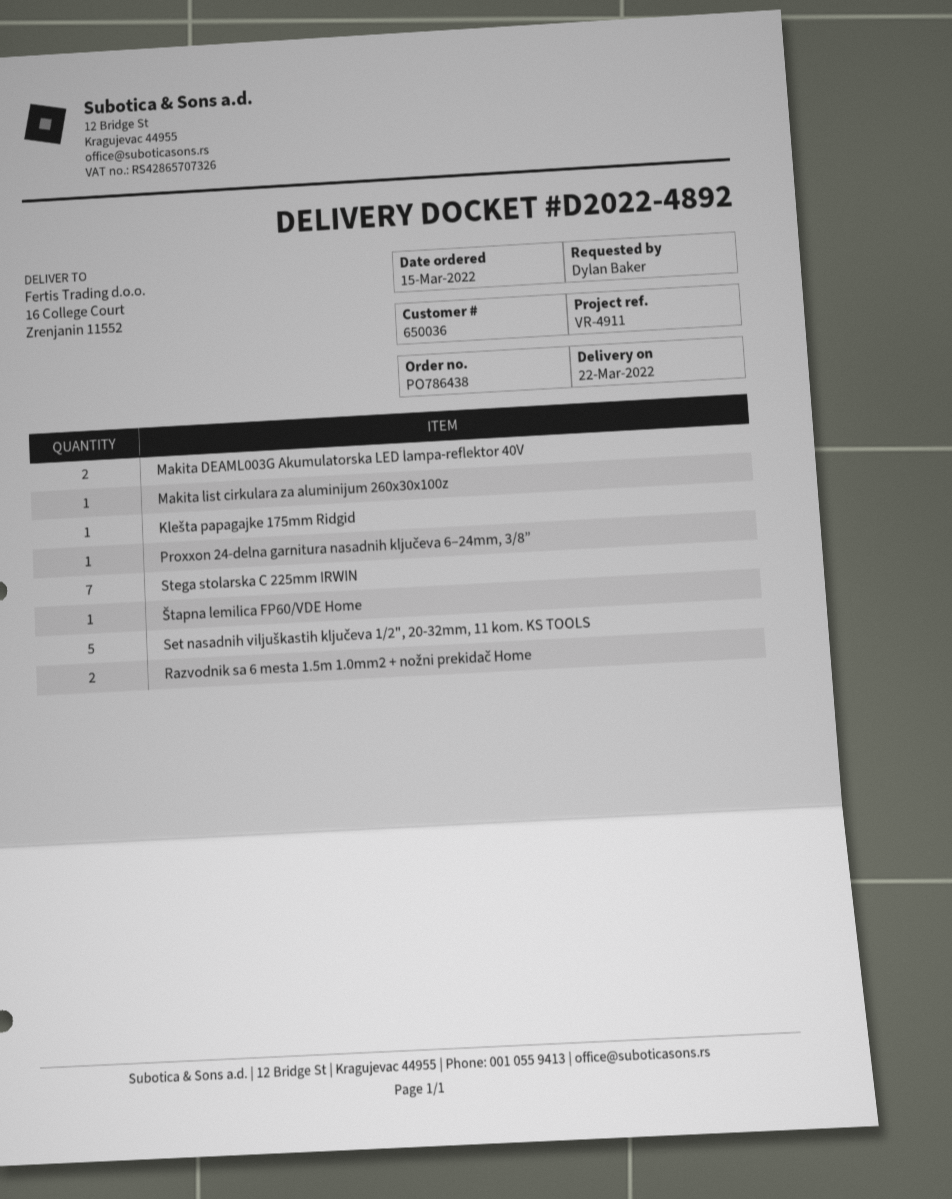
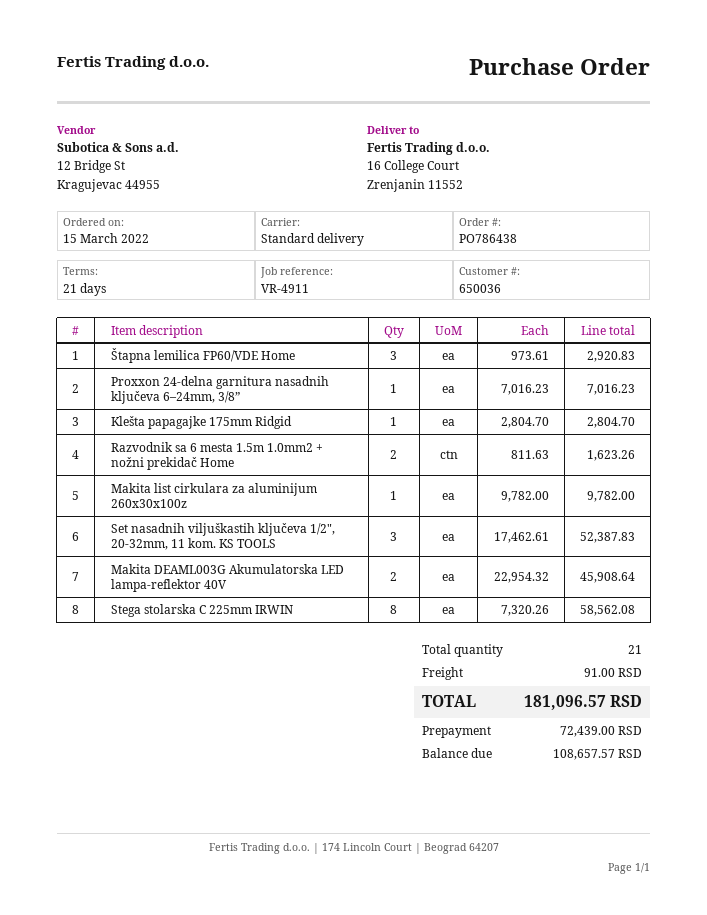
Stega stolarska C 225mm IRWIN: 7 -> 8
Štapna lemilica FP60/VDE Home: 1 -> 3
Set nasadnih viljuškastih ključeva 1/2", 20-32mm, 11 kom. KS TOOLS: 5 -> 3

